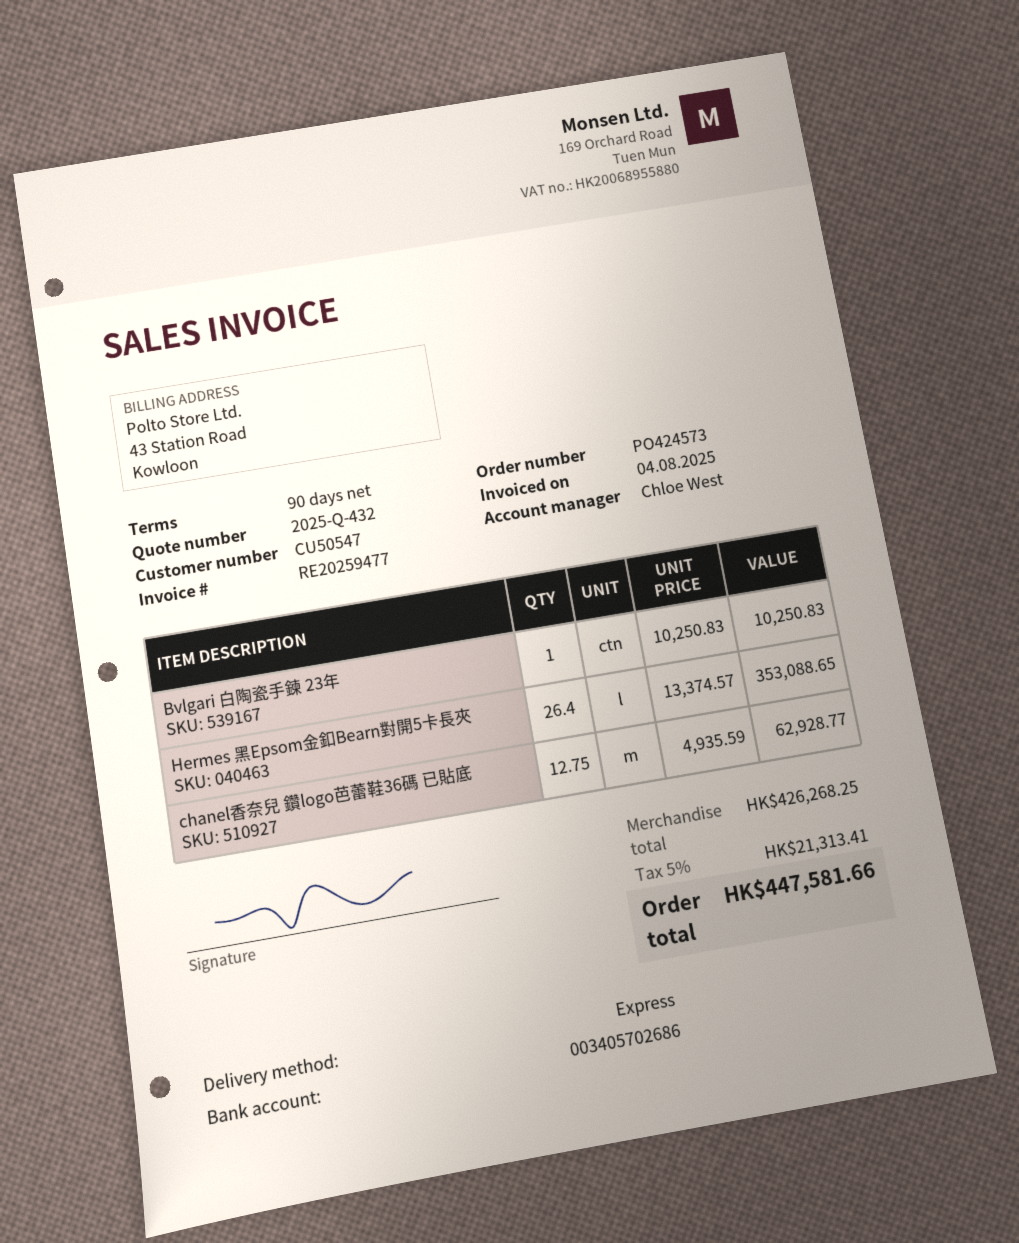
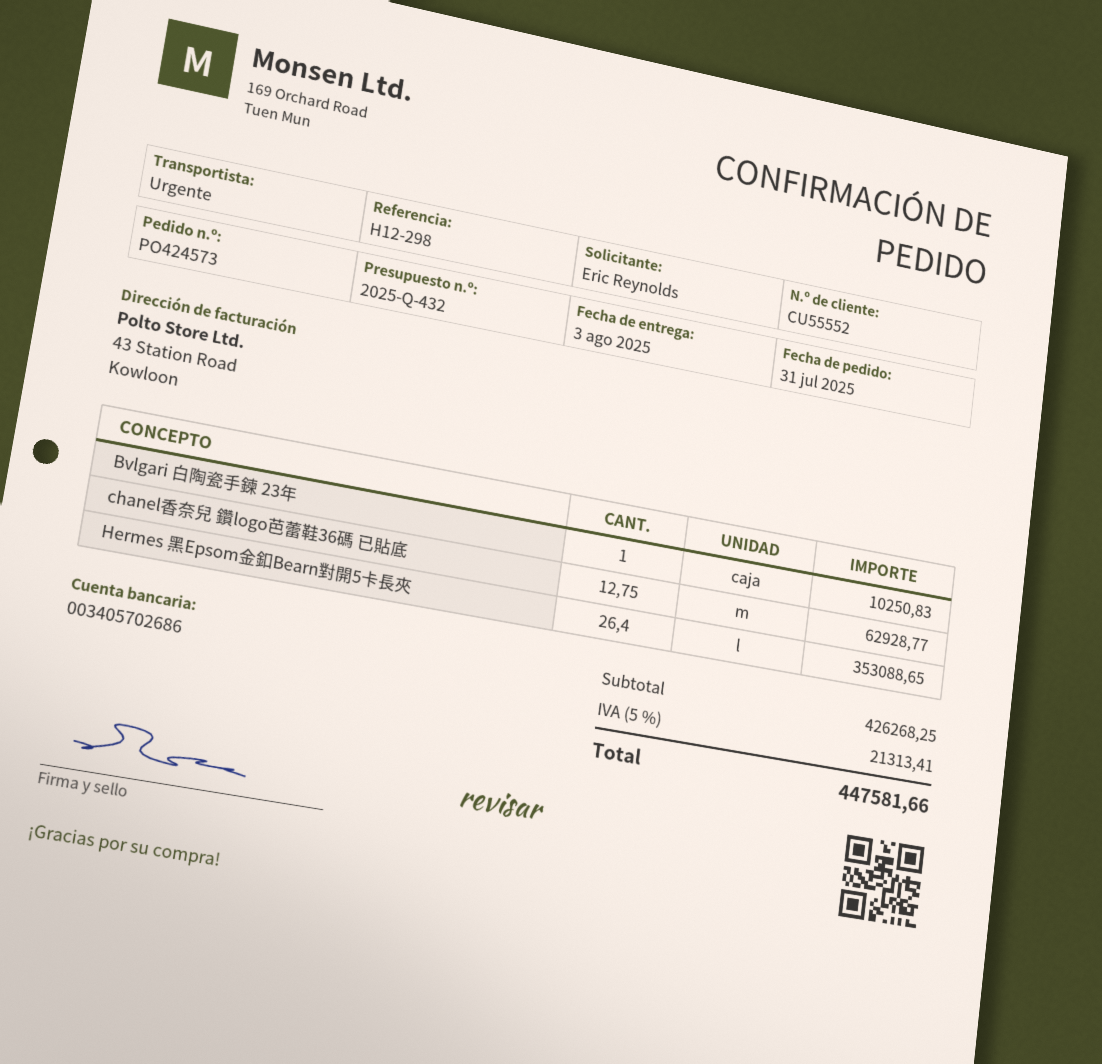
customer number: CU50547 -> CU55552

